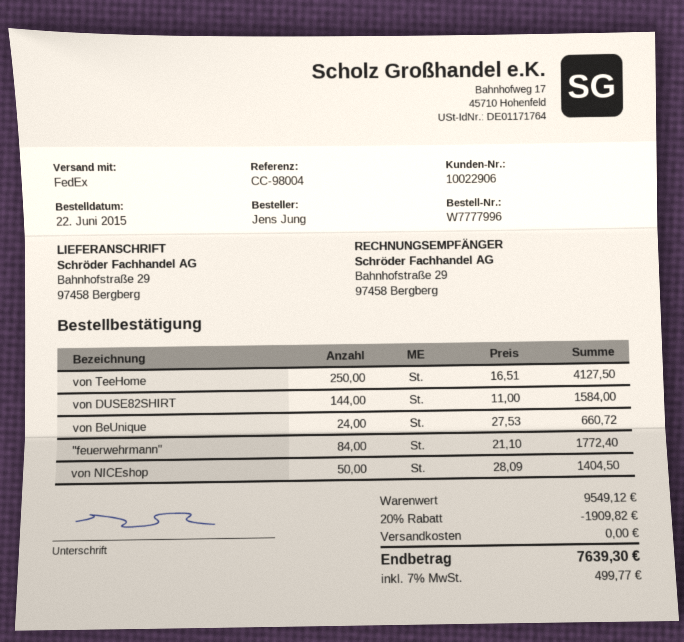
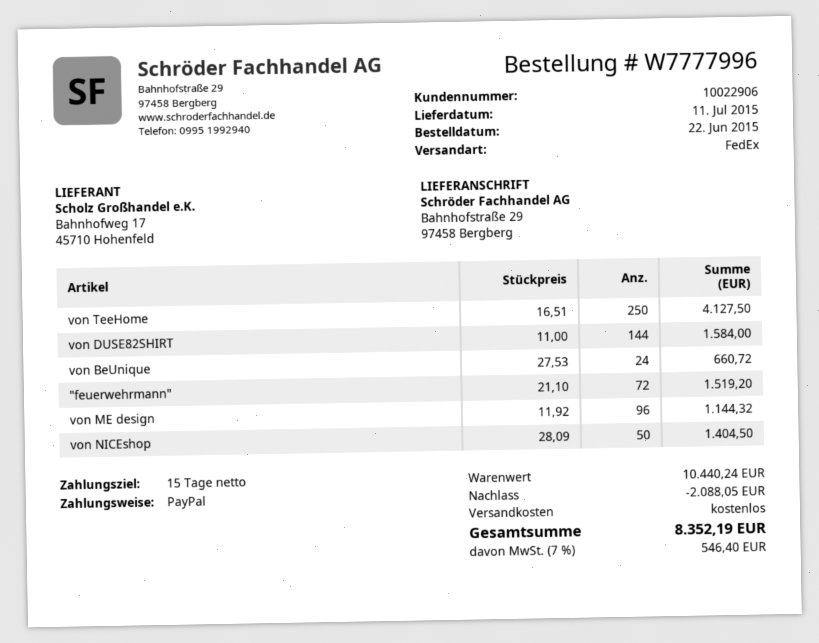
"feuerwehrmann": 84 x 21.10 = 1772.40 -> 72 x 21.10 = 1519.20
von ME design: none -> 96 x 11.92 = 1144.32
subtotal: 9549.12 -> 10440.24
discount: 1909.82 -> 2088.05
tax: 7% = 499.77 -> 7% = 546.40
total: 7639.30 -> 8352.19

